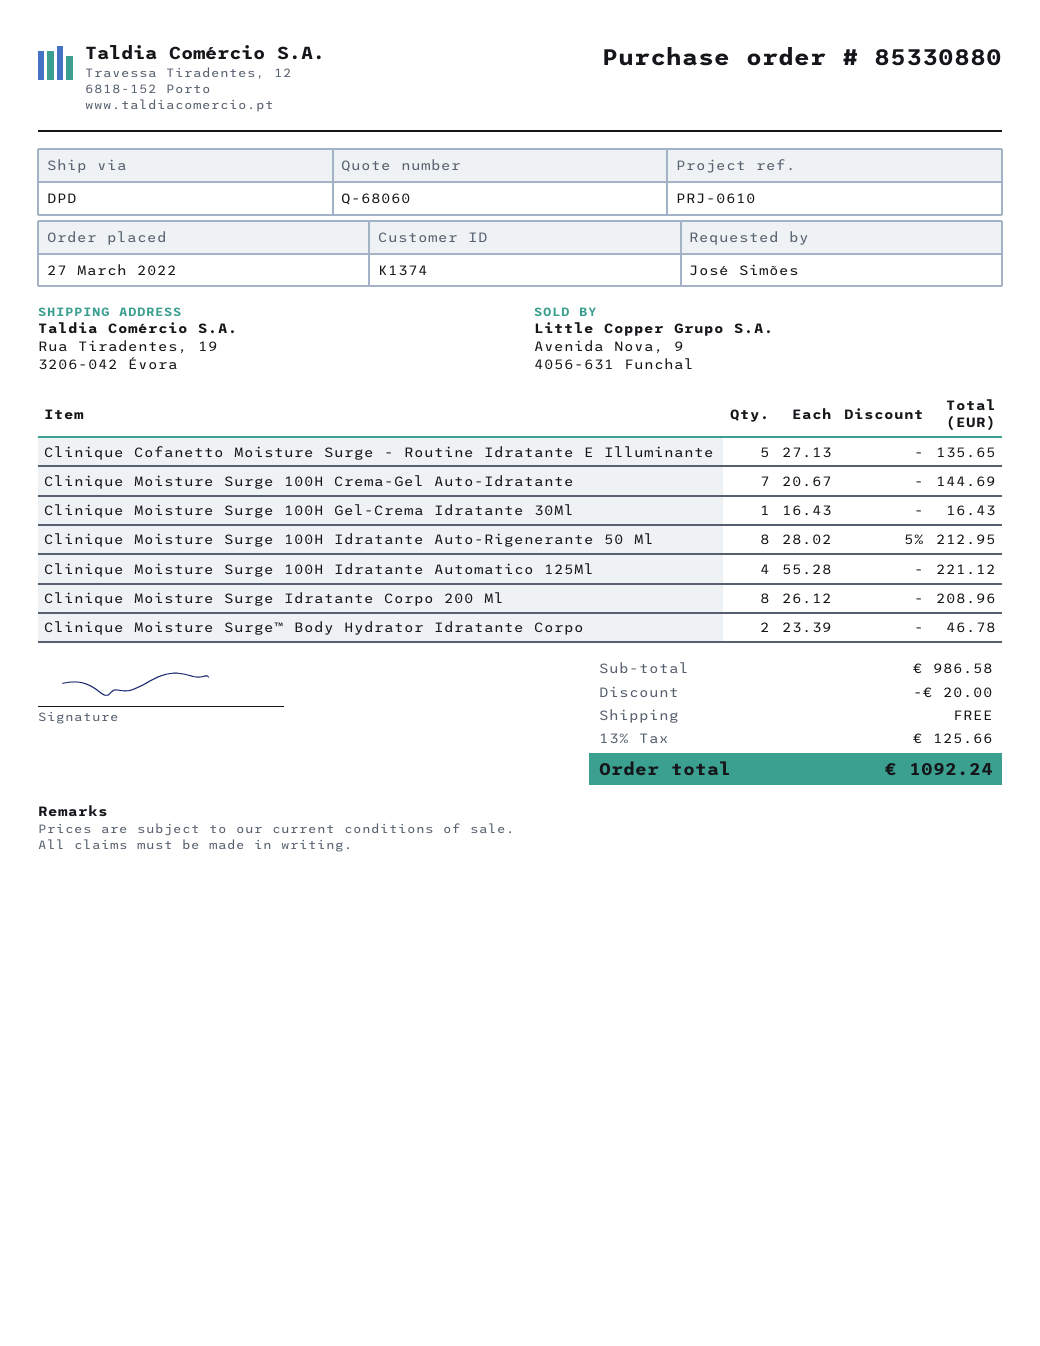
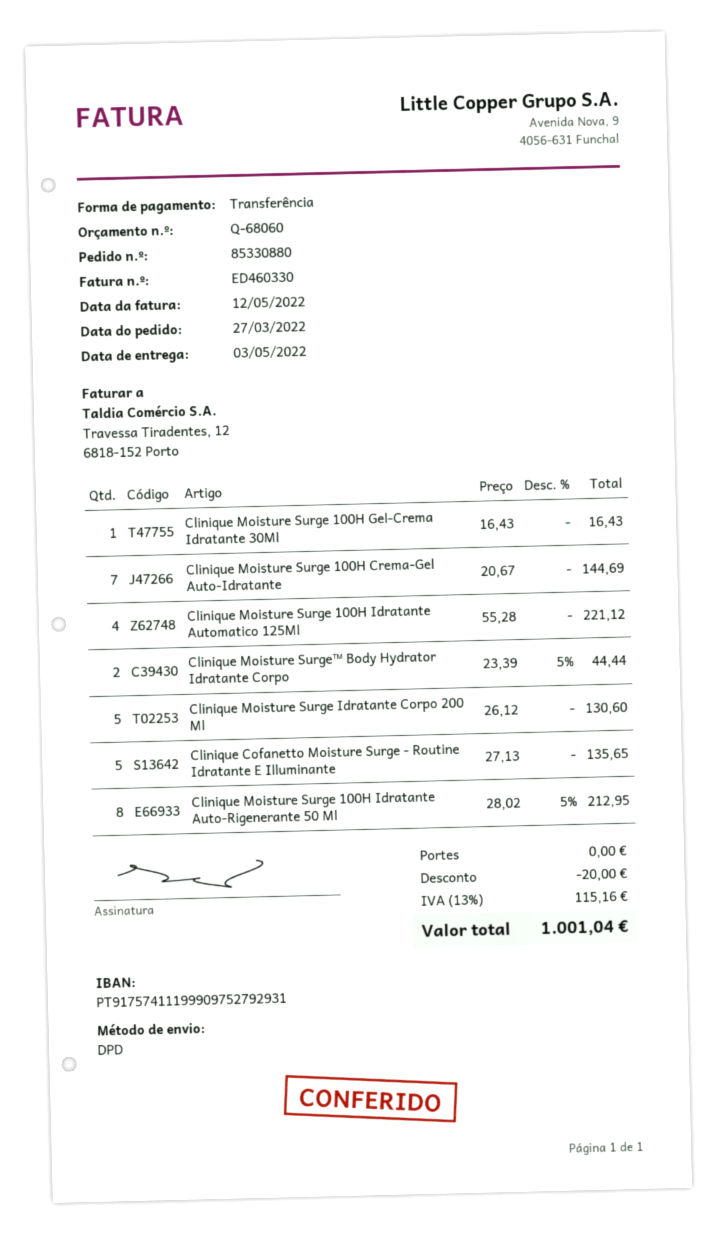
Clinique Moisture Surge Idratante Corpo 200 Ml: 8 x 26.12 = 208.96 -> 5 x 26.12 = 130.60
Clinique Moisture Surge™ Body Hydrator Idratante Corpo: 2 x 23.39 = 46.78 -> 2 x 23.39 - 5% = 44.44
tax: 13% = 125.66 -> 13% = 115.16
total: 1092.24 -> 1001.04

